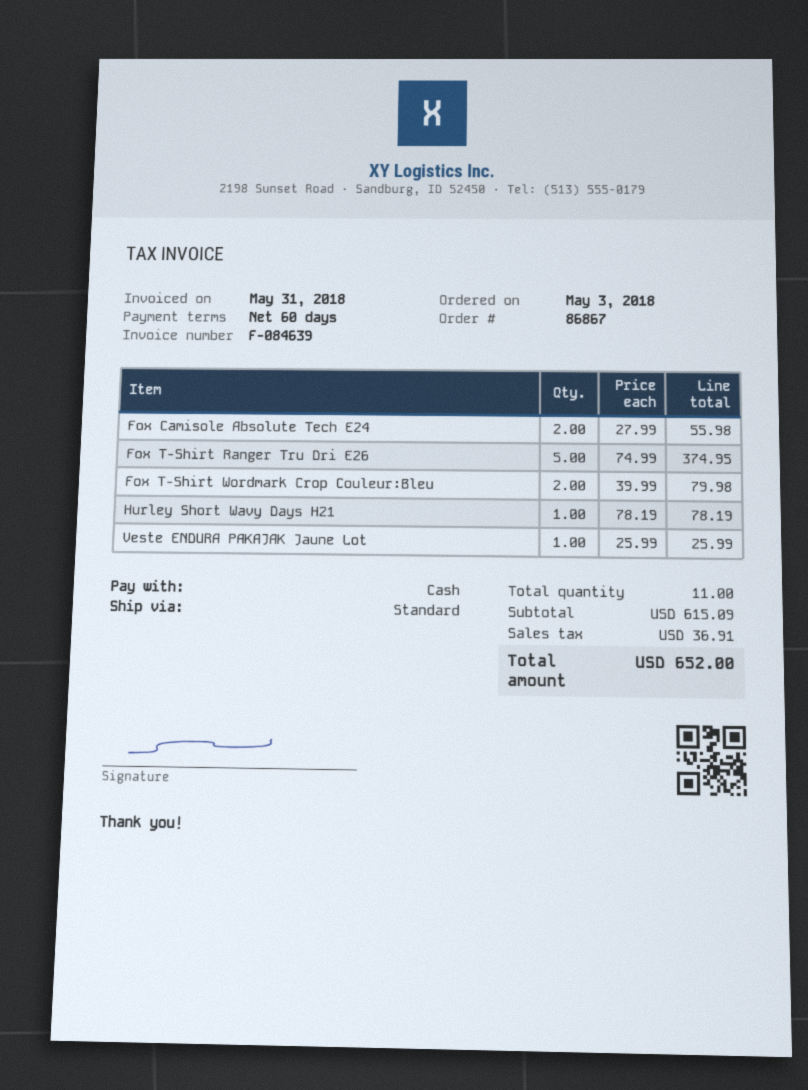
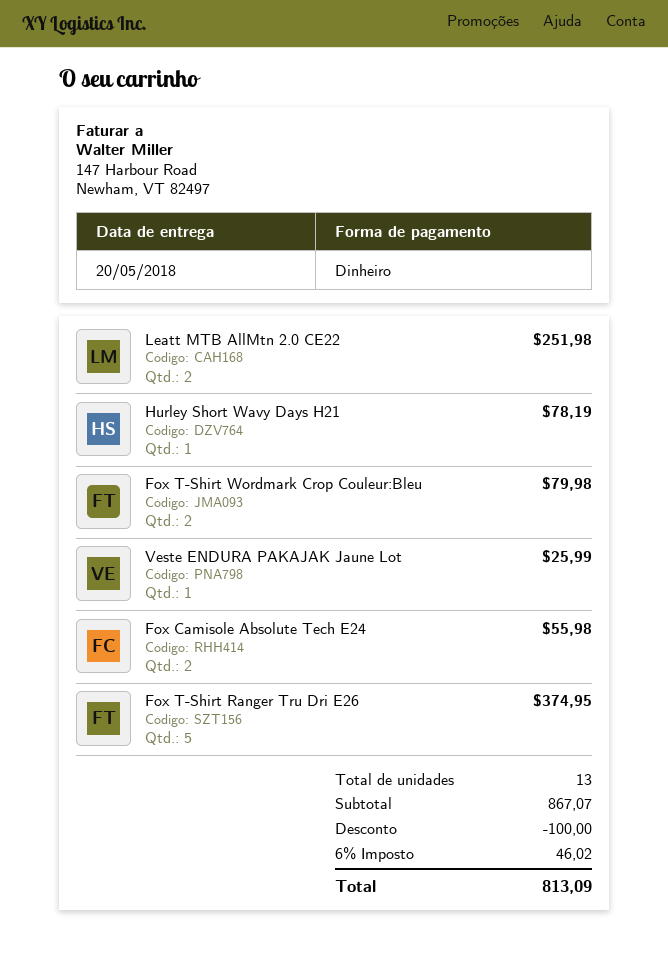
Leatt MTB AllMtn 2.0 CE22: none -> 2 for 251.98
total quantity: 11 -> 13
subtotal: 615.09 -> 867.07
discount: none -> 100.00
tax: 36.91 -> 46.02
total: 652.00 -> 813.09

